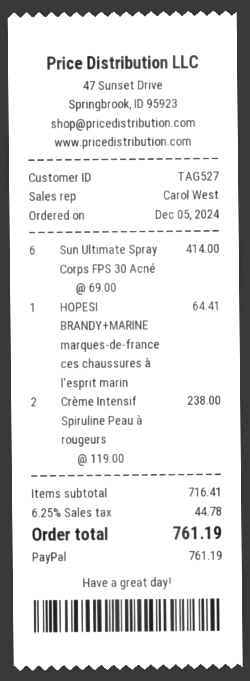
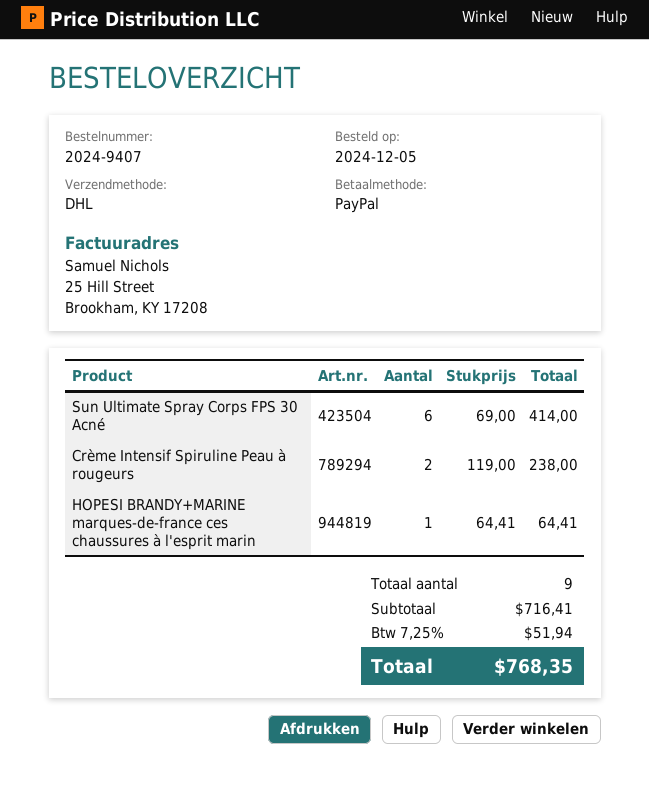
tax: 6.25% = 44.78 -> 7.25% = 51.94
total: 761.19 -> 768.35

